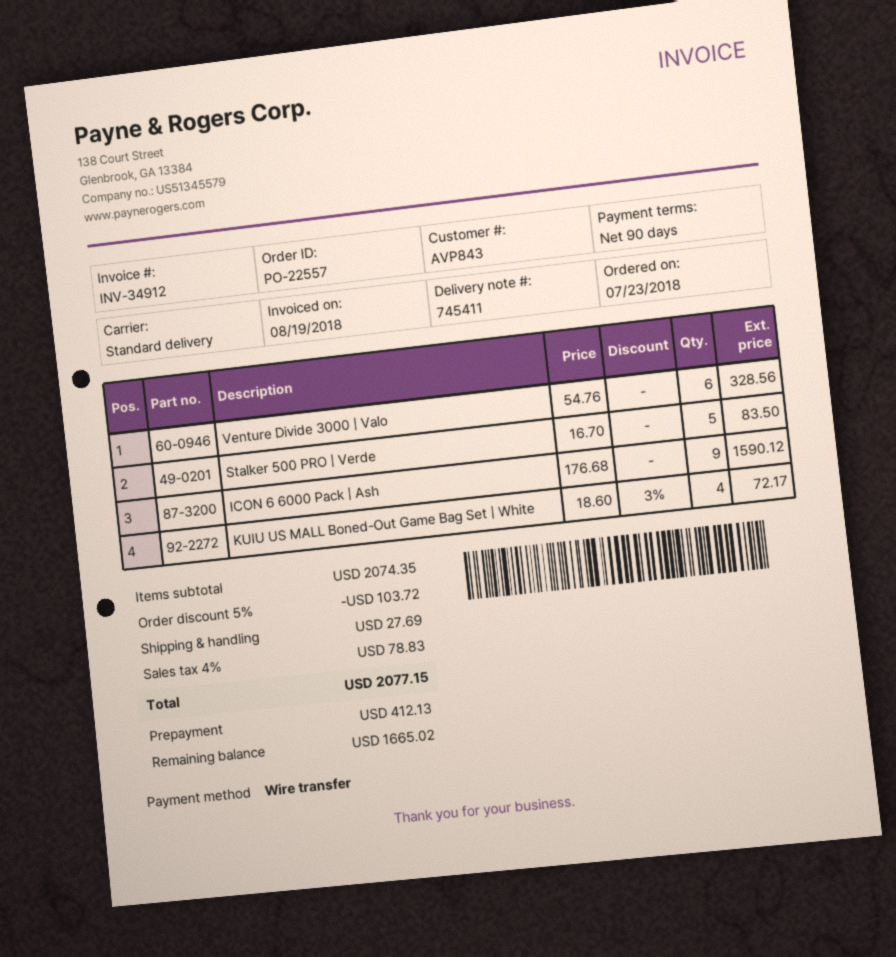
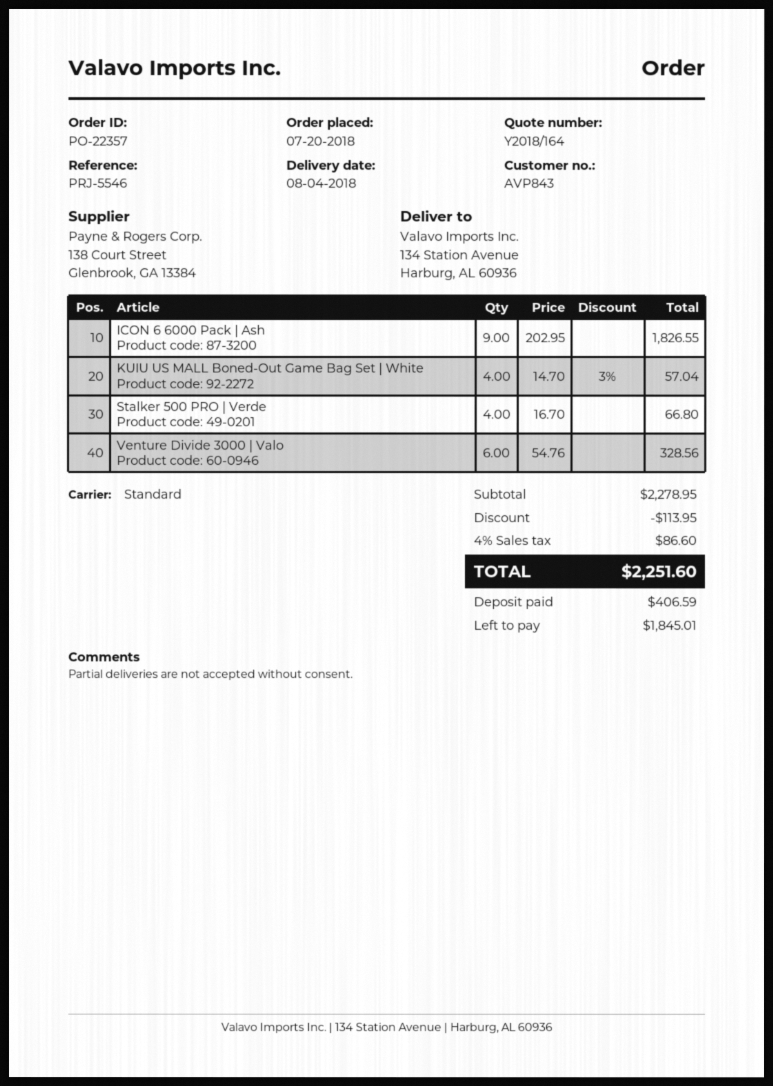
order number: PO-22557 -> PO-22357
order date: 2018-07-23 -> 2018-07-20
Stalker 500 PRO | Verde: 5 x 16.70 = 83.50 -> 4 x 16.70 = 66.80
ICON 6 6000 Pack | Ash: 9 x 176.68 = 1590.12 -> 9 x 202.95 = 1826.55
KUIU US MALL Boned-Out Game Bag Set | White: 4 x 18.60 - 3% = 72.17 -> 4 x 14.70 - 3% = 57.04
subtotal: 2074.35 -> 2278.95
discount: 103.72 -> 113.95
shipping: 27.69 -> none
tax: 4% = 78.83 -> 4% = 86.60
total: 2077.15 -> 2251.60
deposit: 412.13 -> 406.59
balance: 1665.02 -> 1845.01

